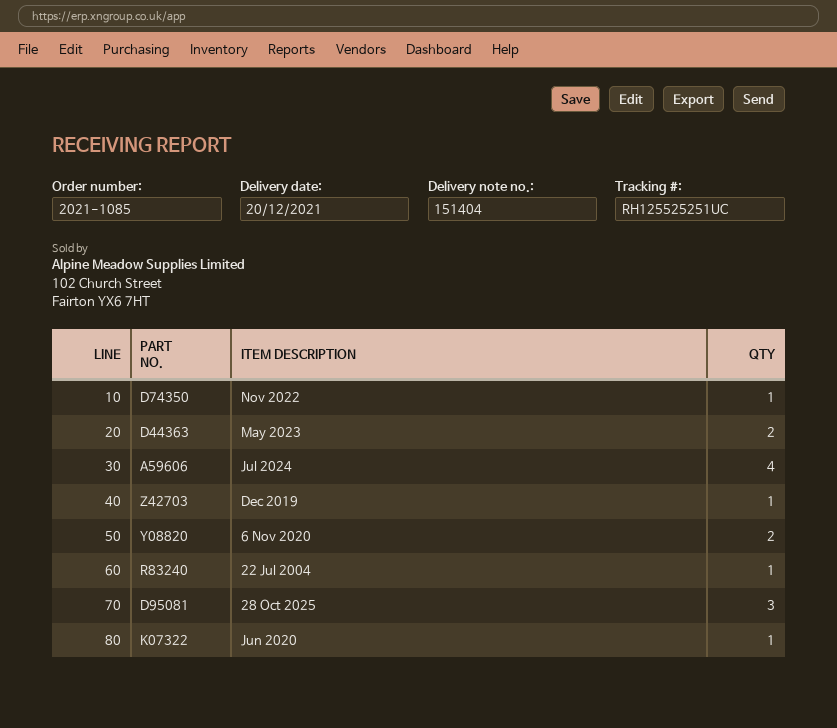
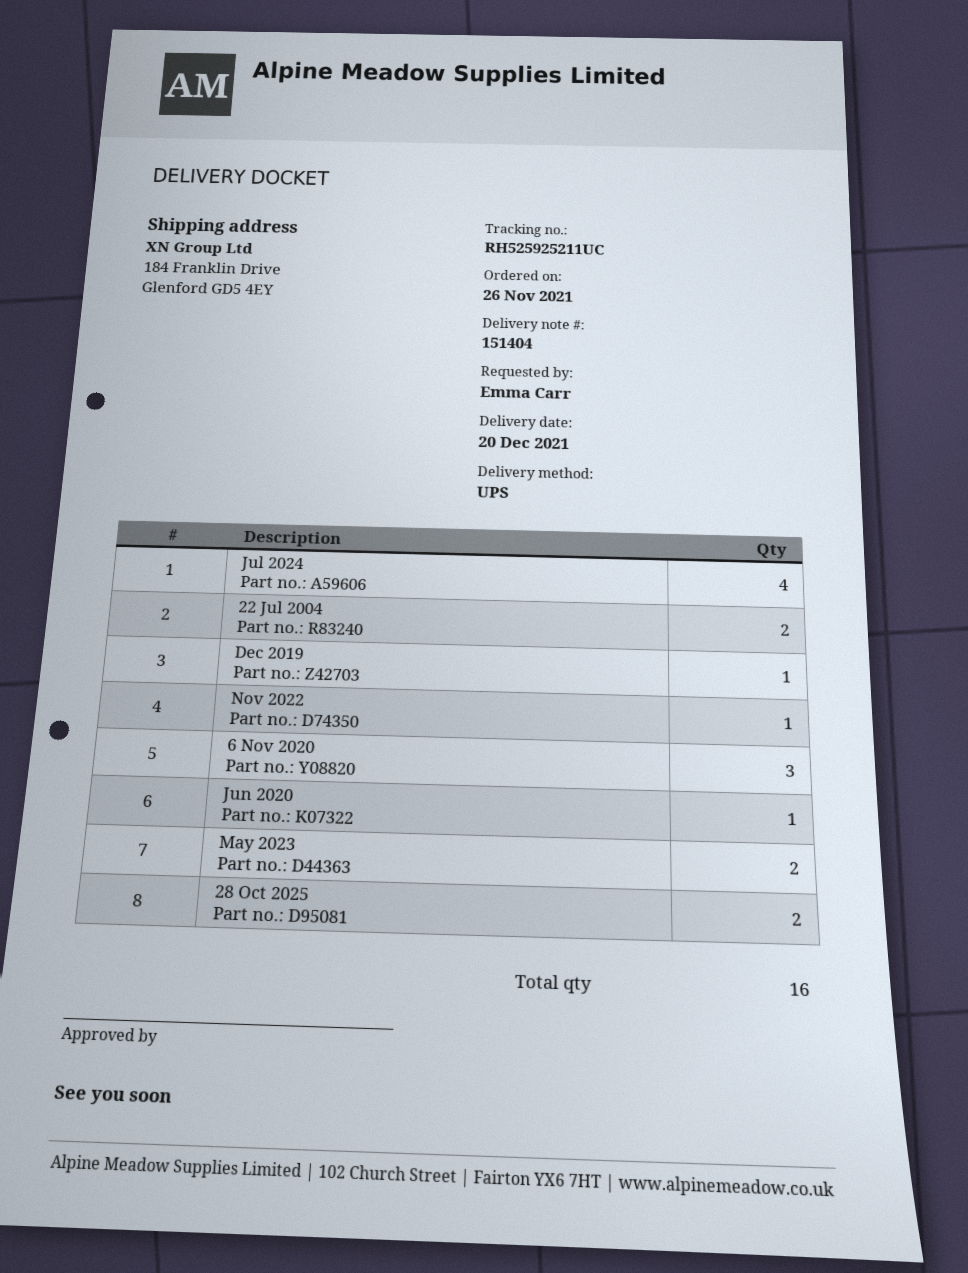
tracking number: RH125525251UC -> RH525925211UC
6 Nov 2020: 2 -> 3
22 Jul 2004: 1 -> 2
28 Oct 2025: 3 -> 2

